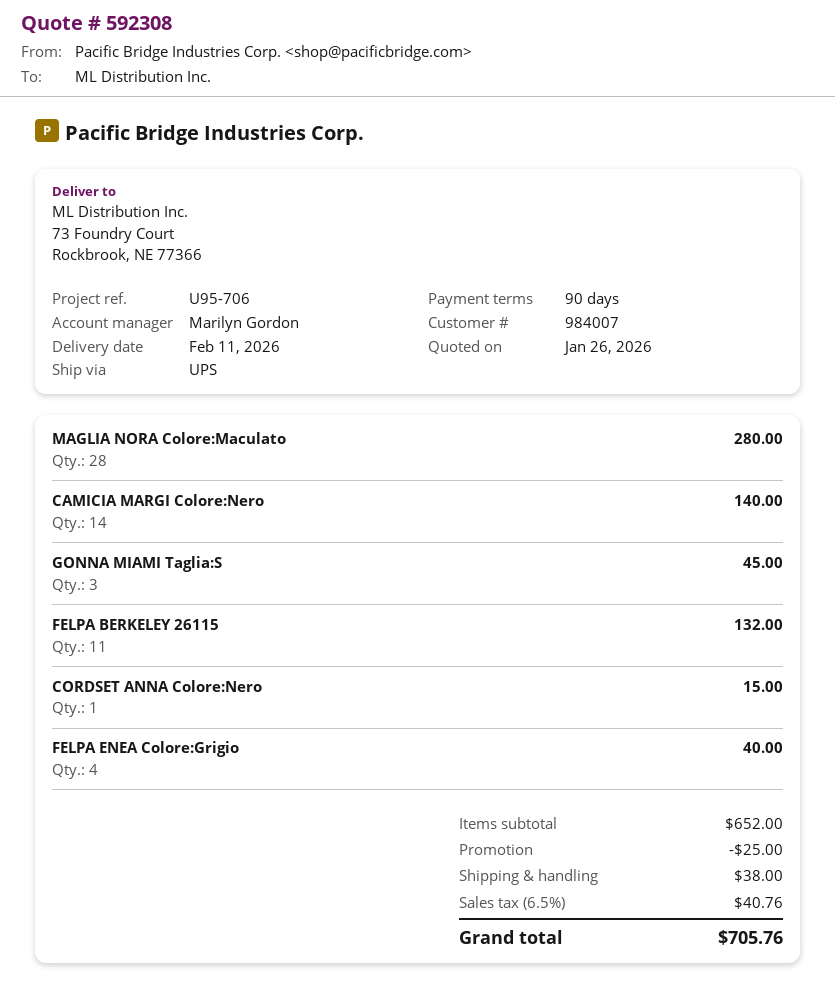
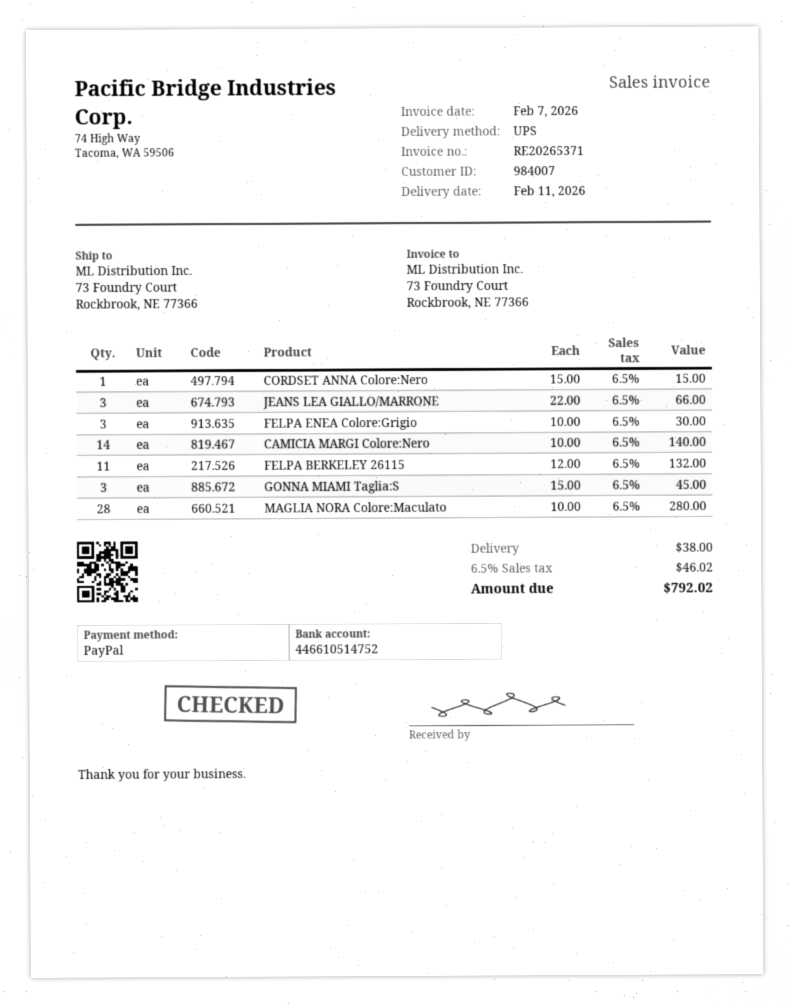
FELPA ENEA Colore:Grigio: 4 for 40.00 -> 3 for 30.00
JEANS LEA GIALLO/MARRONE: none -> 3 for 66.00
discount: 25.00 -> none
tax: 6.5% = 40.76 -> 6.5% = 46.02
total: 705.76 -> 792.02

